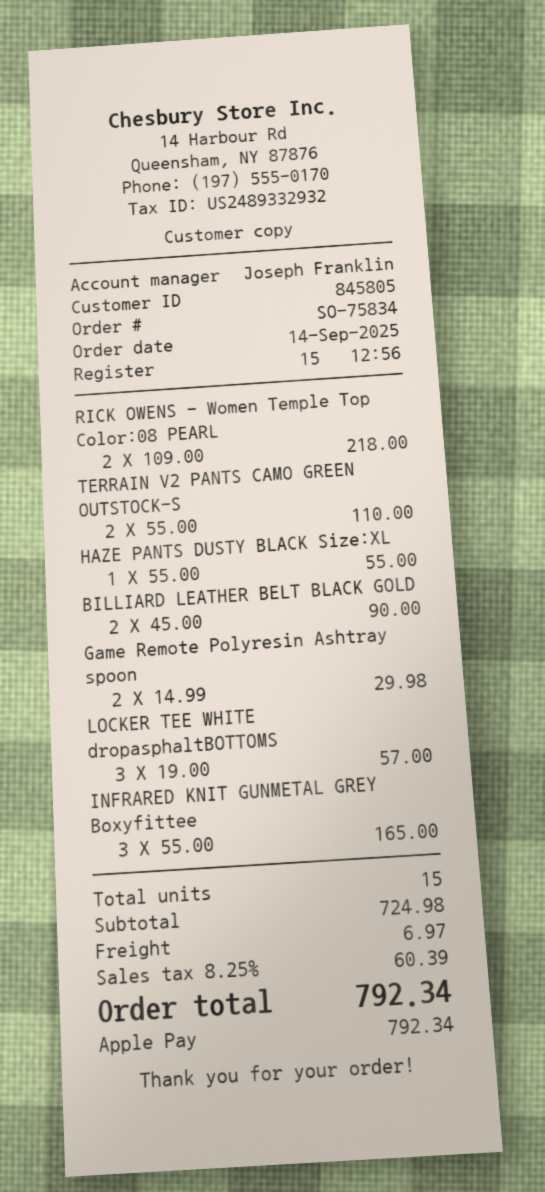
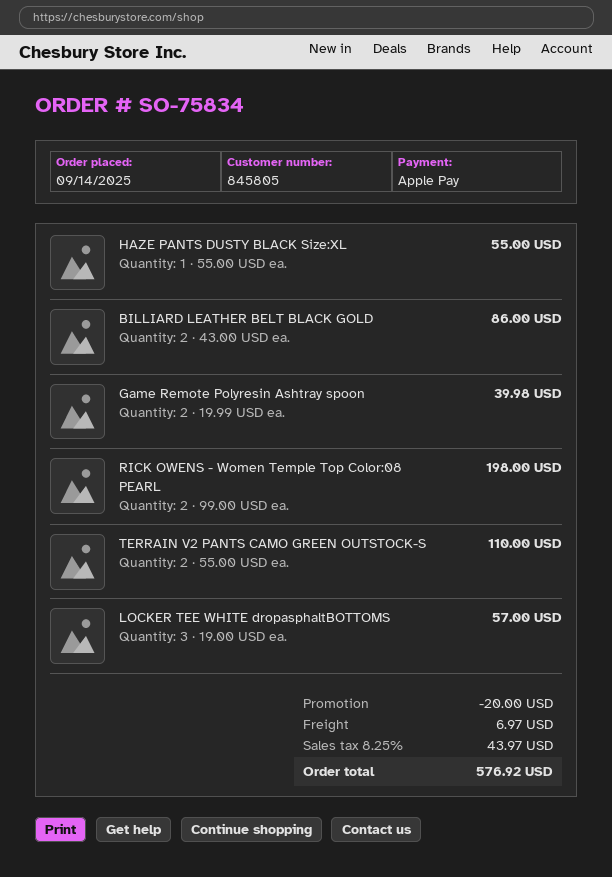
RICK OWENS - Women Temple Top Color:08 PEARL: 2 x 109.00 = 218.00 -> 2 x 99.00 = 198.00
BILLIARD LEATHER BELT BLACK GOLD: 2 x 45.00 = 90.00 -> 2 x 43.00 = 86.00
Game Remote Polyresin Ashtray spoon: 2 x 14.99 = 29.98 -> 2 x 19.99 = 39.98
INFRARED KNIT GUNMETAL GREY Boxyfittee: 3 x 55.00 = 165.00 -> none
discount: none -> 20.00
tax: 8.25% = 60.39 -> 8.25% = 43.97
total: 792.34 -> 576.92

